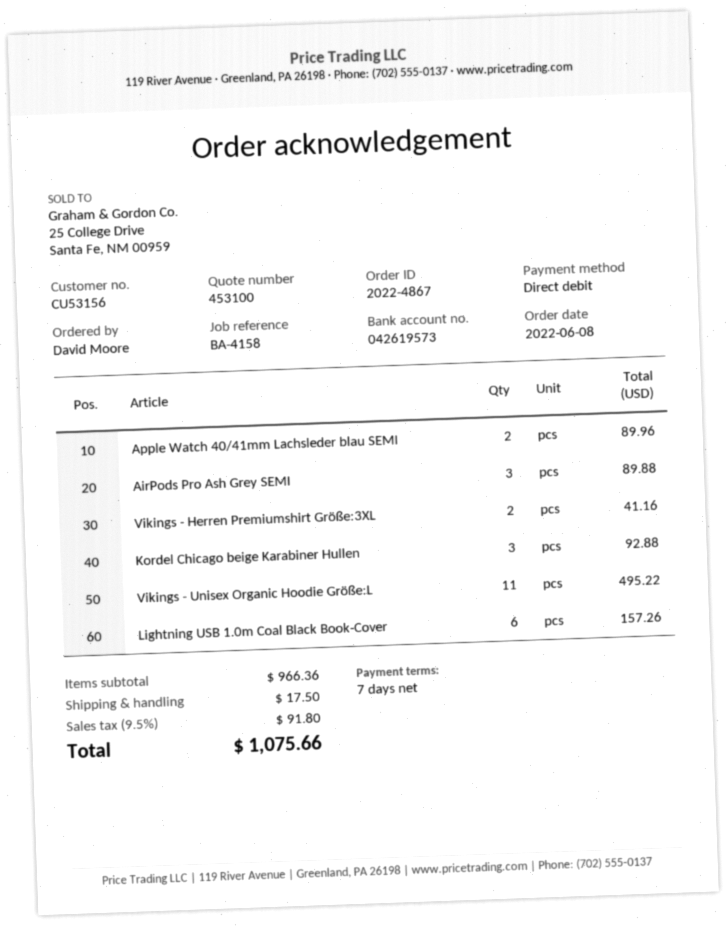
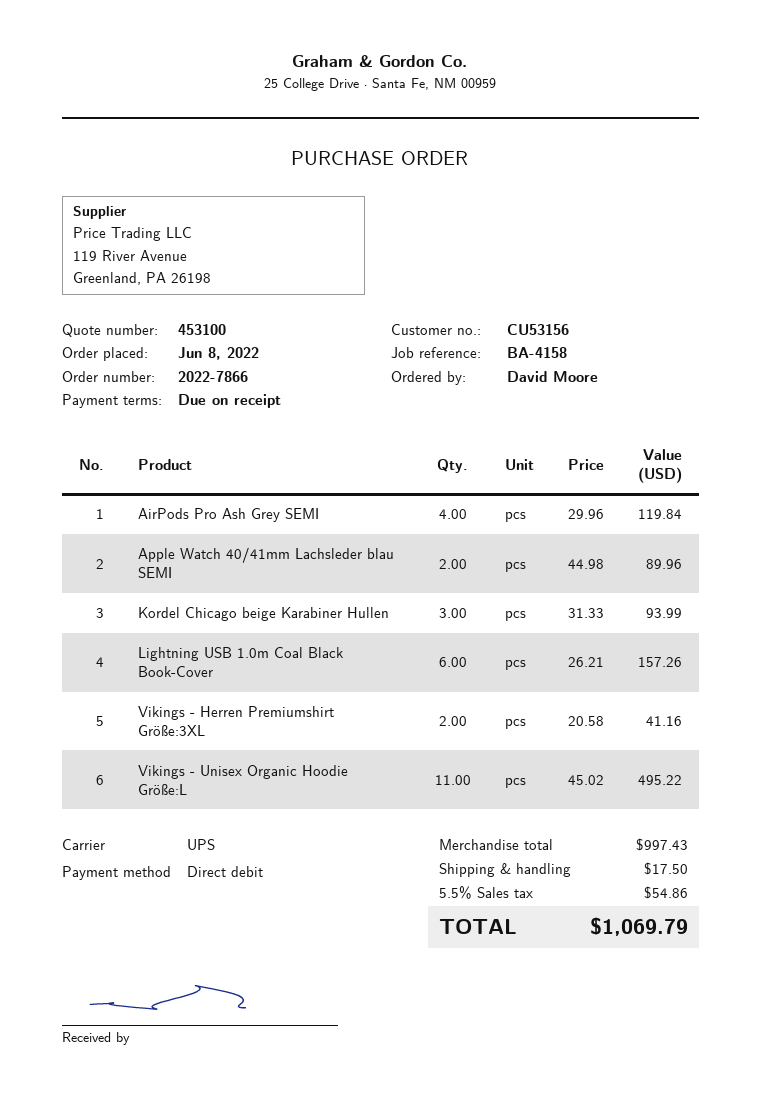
order number: 2022-4867 -> 2022-7866
payment terms: 7 days -> on receipt
AirPods Pro Ash Grey SEMI: 3 for 89.88 -> 4 for 119.84
Kordel Chicago beige Karabiner Hullen: 3 for 92.88 -> 3 for 93.99
subtotal: 966.36 -> 997.43
tax: 9.5% = 91.80 -> 5.5% = 54.86
total: 1075.66 -> 1069.79

